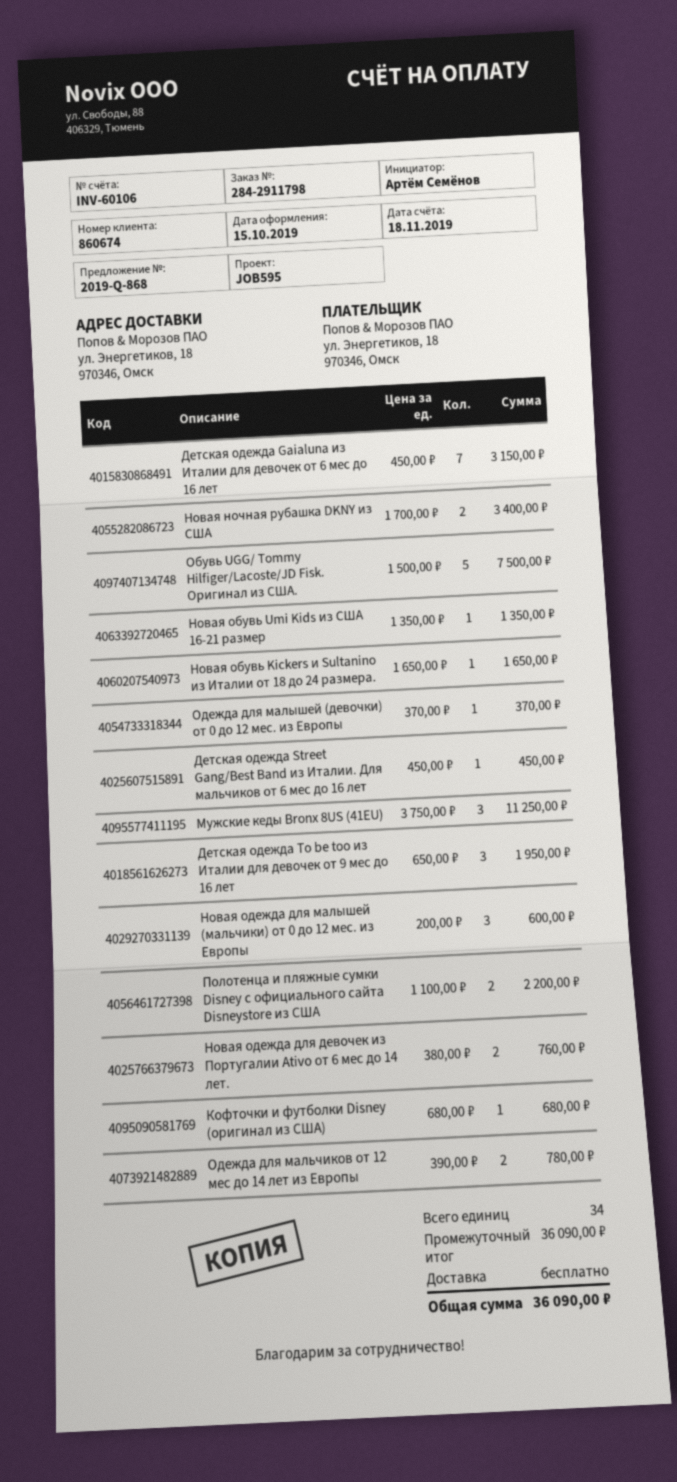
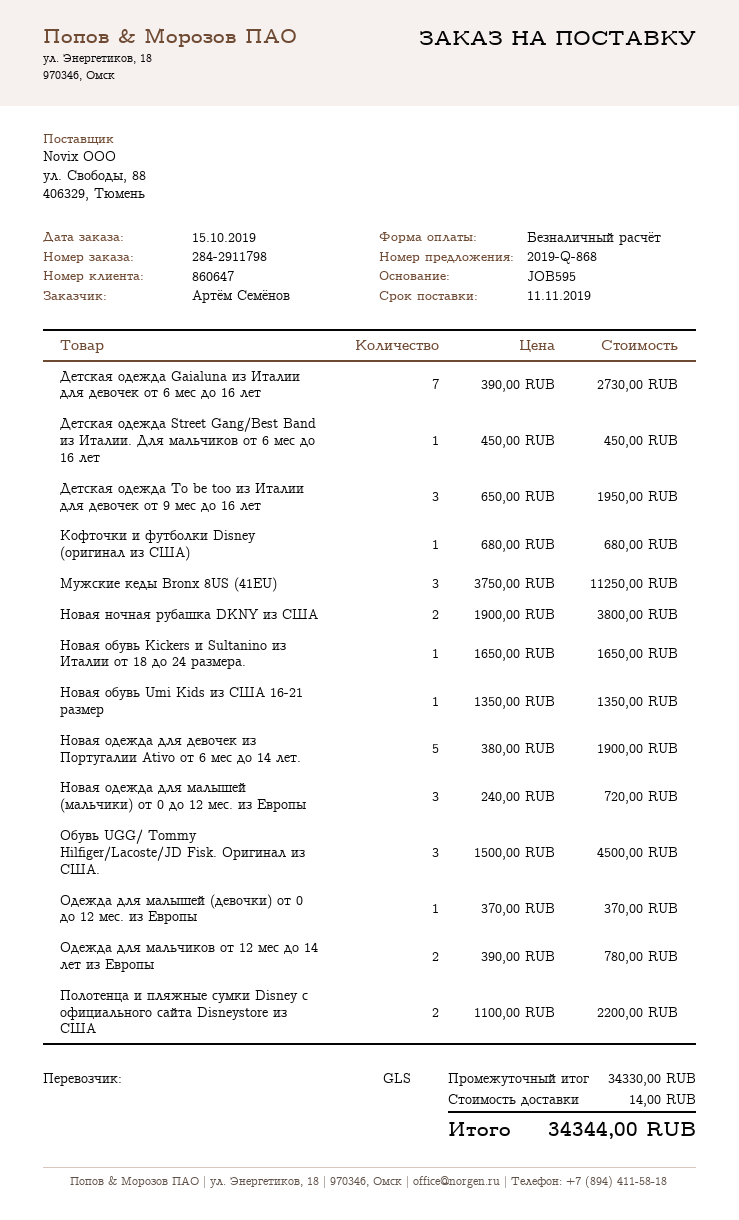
customer number: 860674 -> 860647
Детская одежда Gaialuna из Италии для девочек от 6 мес до 16 лет: 7 x 450.00 = 3150.00 -> 7 x 390.00 = 2730.00
Новая ночная рубашка DKNY из США: 2 x 1700.00 = 3400.00 -> 2 x 1900.00 = 3800.00
Обувь UGG/ Tommy Hilfiger/Lacoste/JD Fisk. Оригинал из США.: 5 x 1500.00 = 7500.00 -> 3 x 1500.00 = 4500.00
Новая одежда для малышей (мальчики) от 0 до 12 мес. из Европы: 3 x 200.00 = 600.00 -> 3 x 240.00 = 720.00
Новая одежда для девочек из Португалии Ativo от 6 мес до 14 лет.: 2 x 380.00 = 760.00 -> 5 x 380.00 = 1900.00
subtotal: 36090.00 -> 34330.00
shipping: 0.00 -> 14.00
total: 36090.00 -> 34344.00

